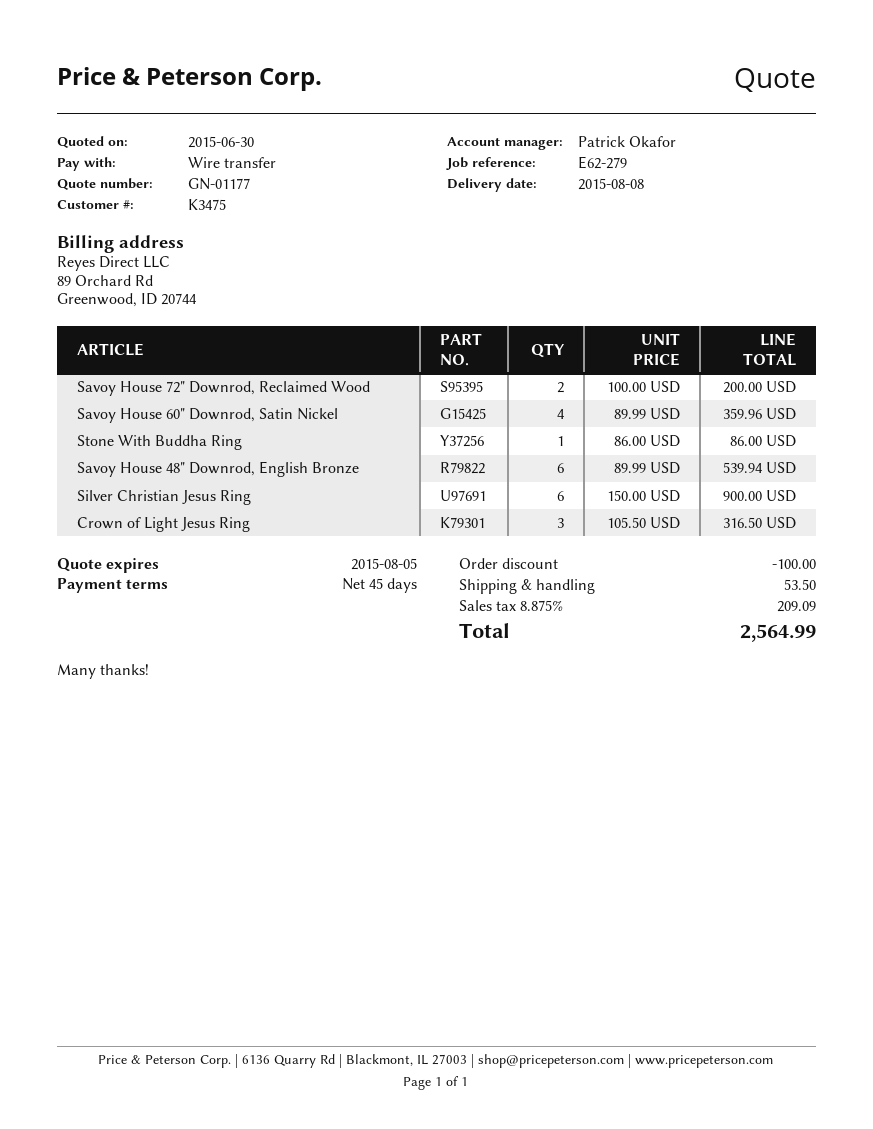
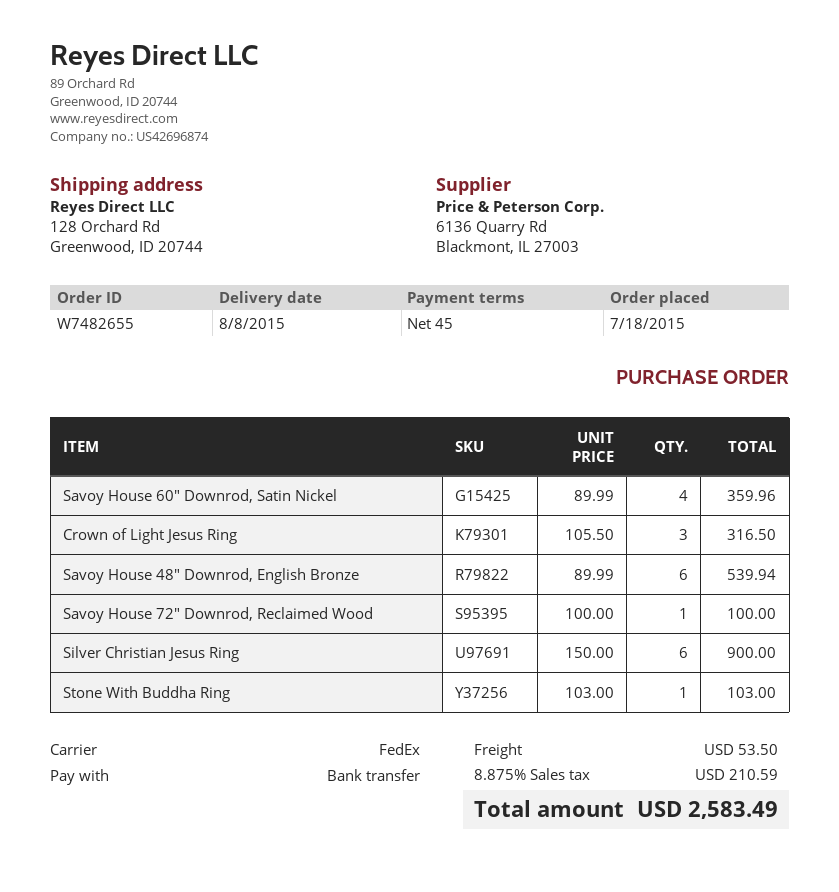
Savoy House 72" Downrod, Reclaimed Wood: 2 x 100.00 = 200.00 -> 1 x 100.00 = 100.00
Stone With Buddha Ring: 1 x 86.00 = 86.00 -> 1 x 103.00 = 103.00
discount: 100.00 -> none
tax: 8.875% = 209.09 -> 8.875% = 210.59
total: 2564.99 -> 2583.49

